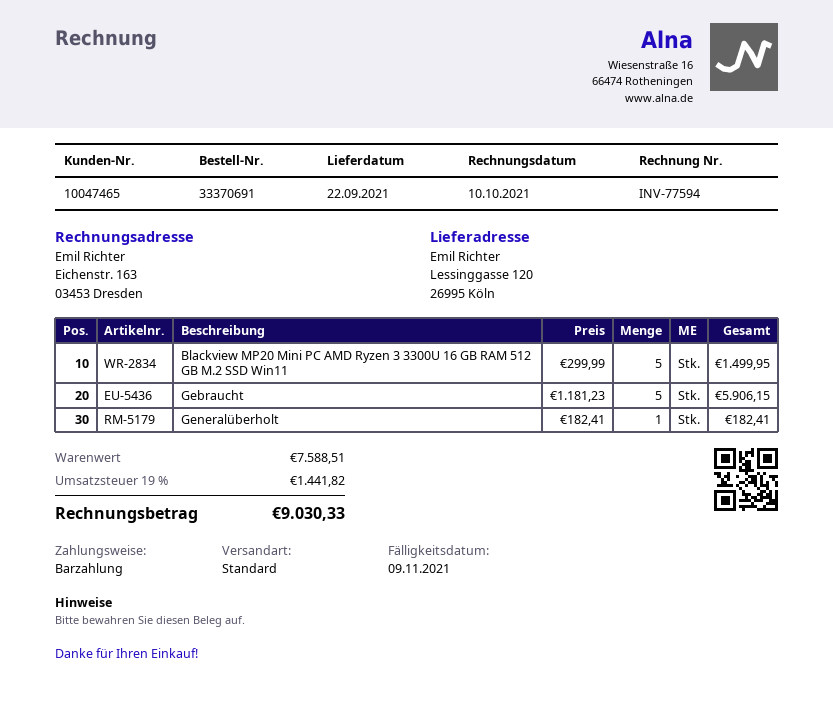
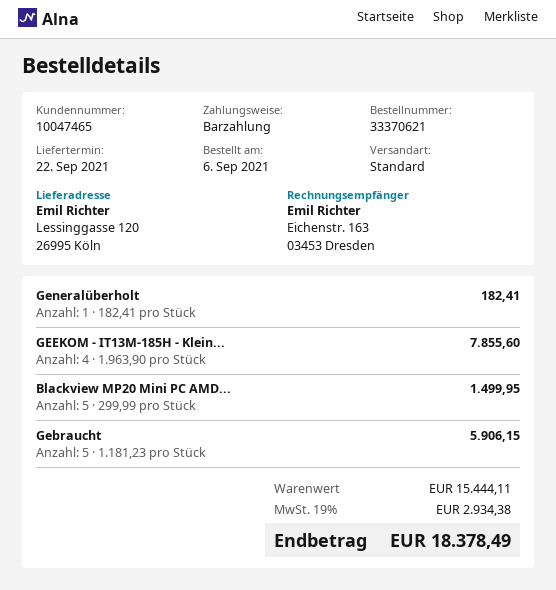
order number: 33370691 -> 33370621
GEEKOM - IT13M-185H - Klein...: none -> 4 x 1963.90 = 7855.60
subtotal: 7588.51 -> 15444.11
tax: 19% = 1441.82 -> 19% = 2934.38
total: 9030.33 -> 18378.49

